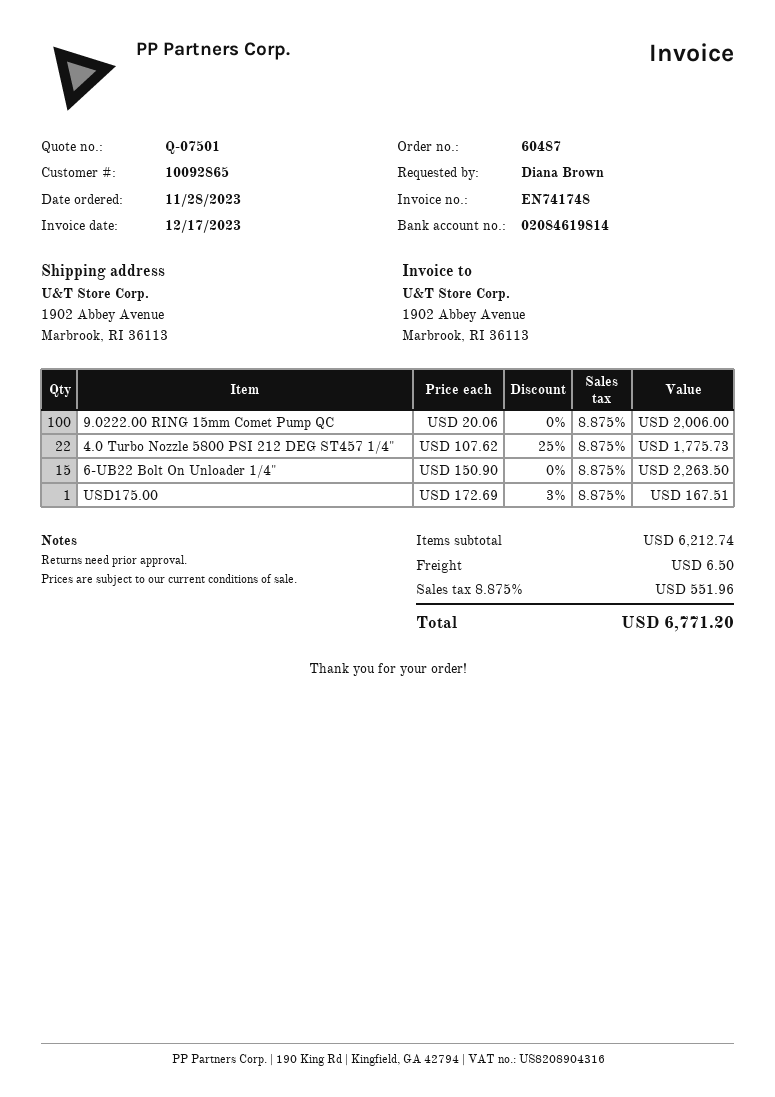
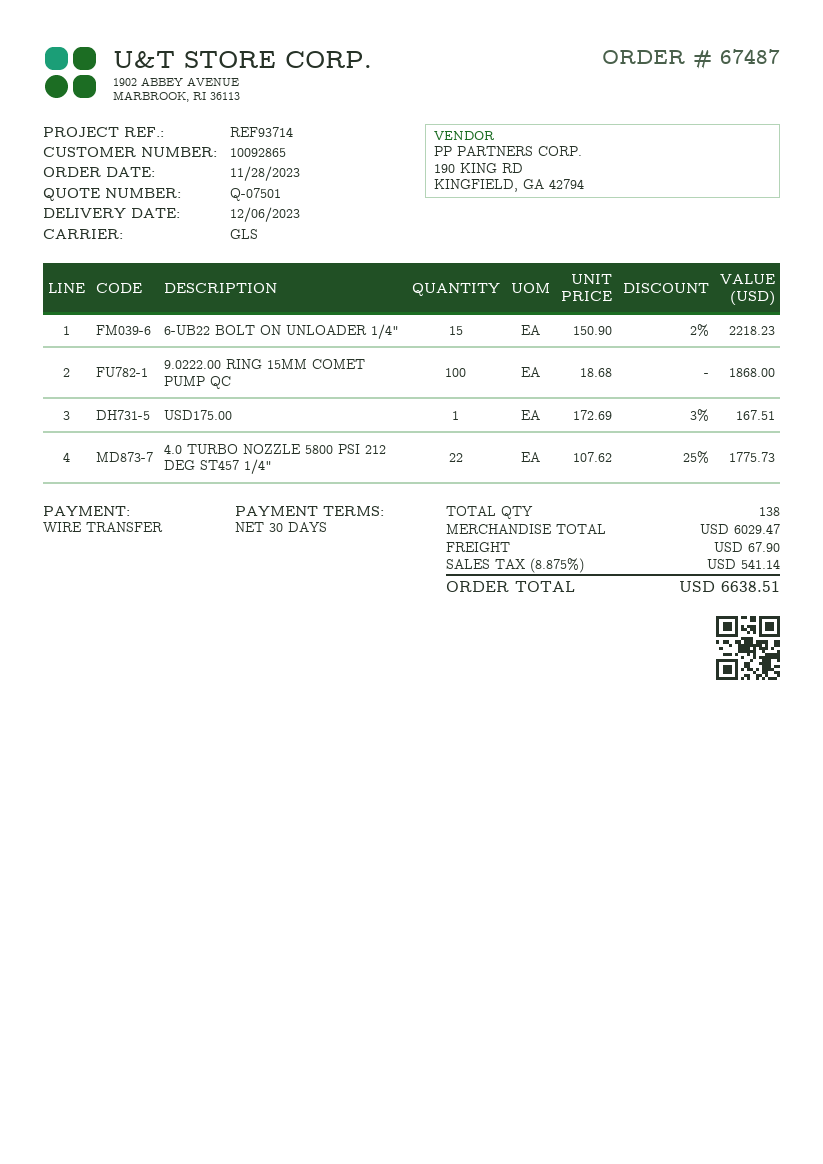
order number: 60487 -> 67487
9.0222.00 RING 15mm Comet Pump QC: 100 x 20.06 = 2006.00 -> 100 x 18.68 = 1868.00
6-UB22 Bolt On Unloader 1/4": 15 x 150.90 = 2263.50 -> 15 x 150.90 - 2% = 2218.23
subtotal: 6212.74 -> 6029.47
shipping: 6.50 -> 67.90
tax: 8.875% = 551.96 -> 8.875% = 541.14
total: 6771.20 -> 6638.51

